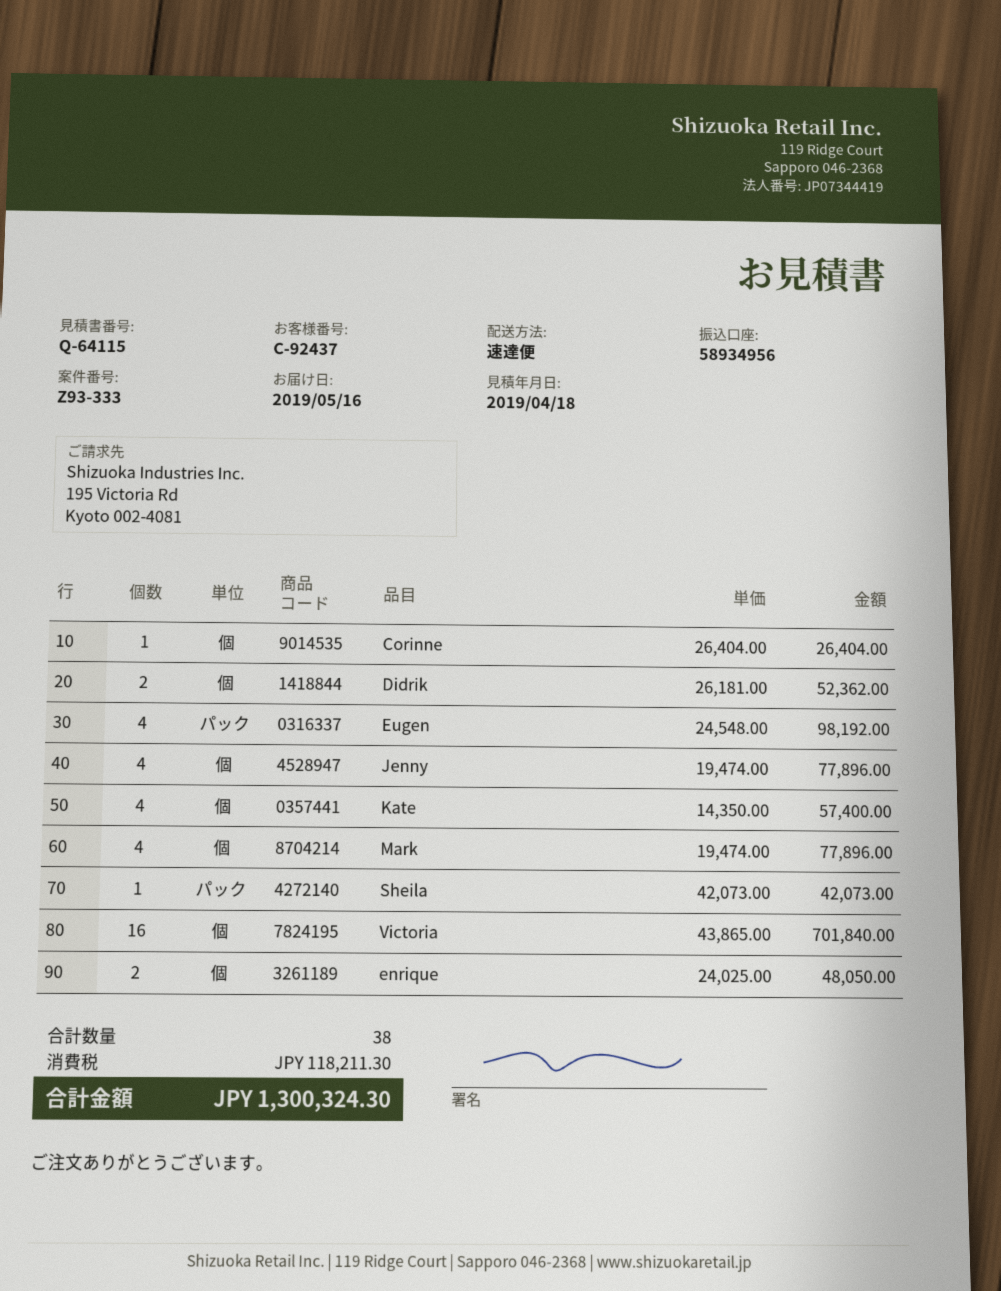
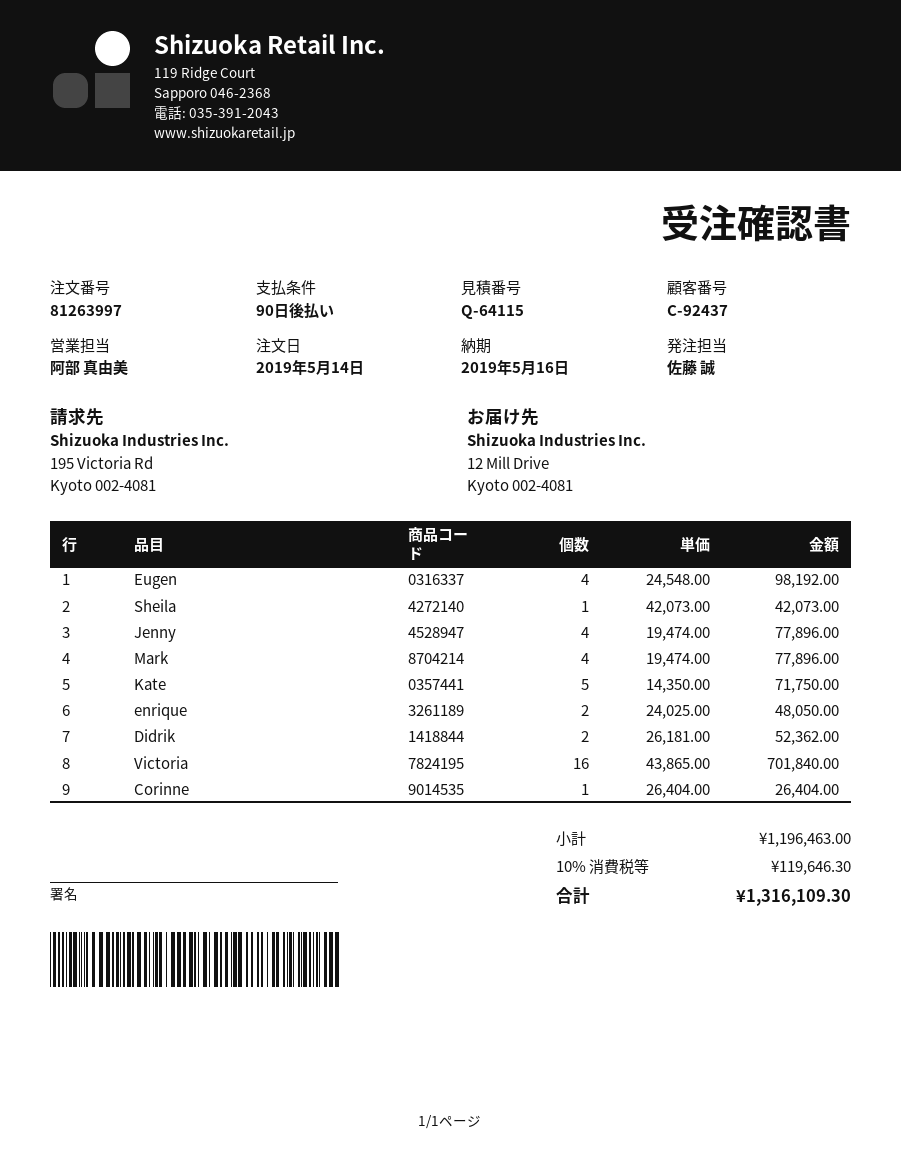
Kate: 4 x 14350.00 = 57400.00 -> 5 x 14350.00 = 71750.00
tax: 118211.30 -> 119646.30
total: 1300324.30 -> 1316109.30

